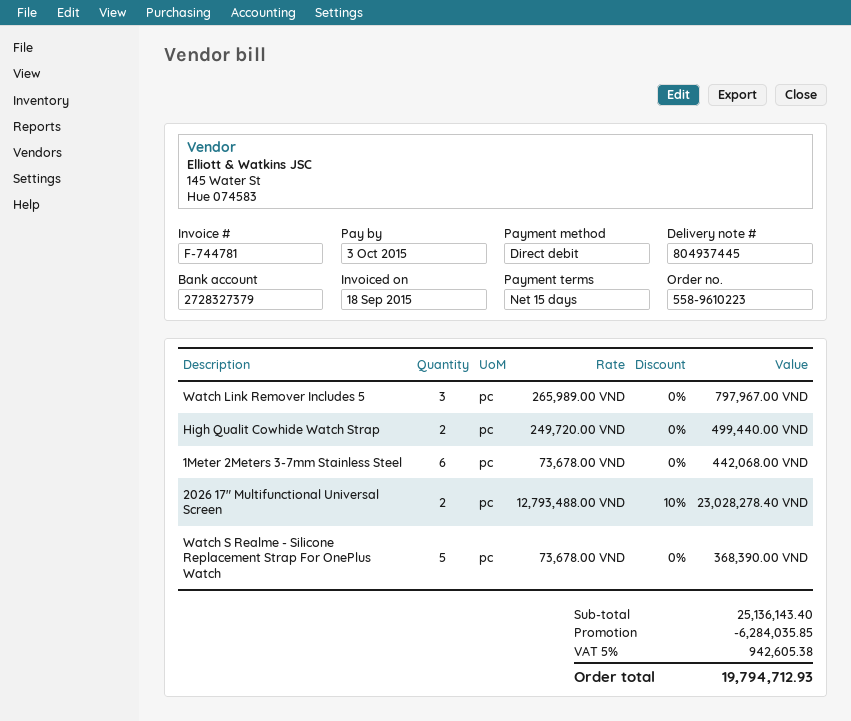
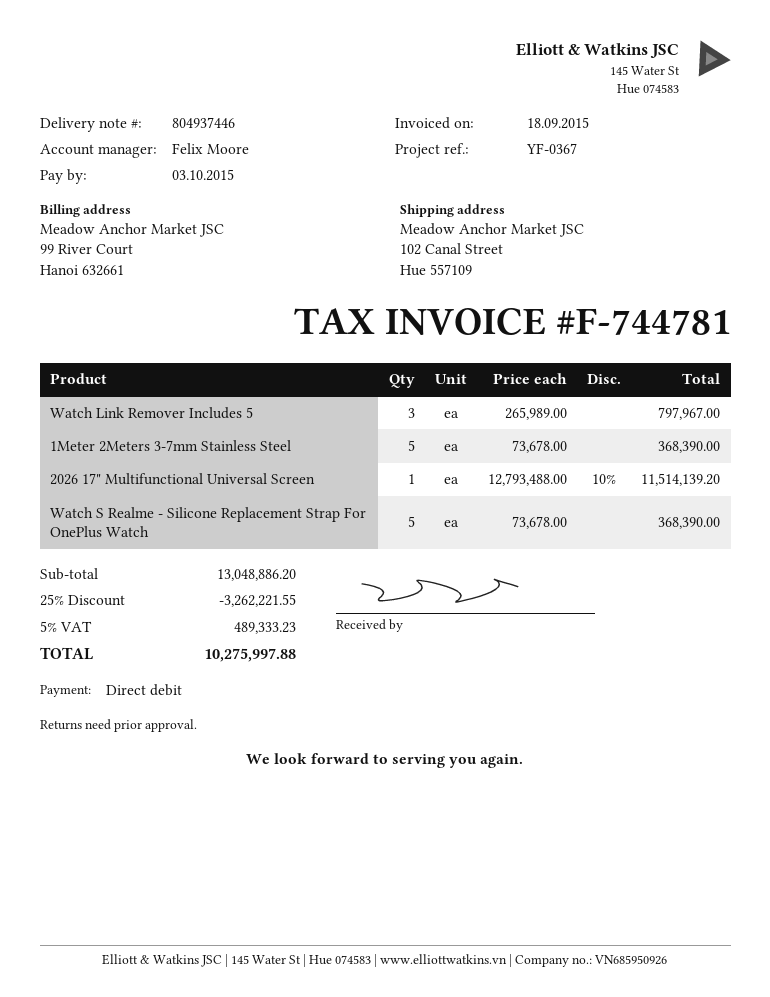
delivery note number: 804937445 -> 804937446
High Qualit Cowhide Watch Strap: 2 x 249720.00 = 499440.00 -> none
1Meter 2Meters 3-7mm Stainless Steel: 6 x 73678.00 = 442068.00 -> 5 x 73678.00 = 368390.00
2026 17" Multifunctional Universal Screen: 2 x 12793488.00 - 10% = 23028278.40 -> 1 x 12793488.00 - 10% = 11514139.20
subtotal: 25136143.40 -> 13048886.20
discount: 6284035.85 -> 3262221.55
tax: 5% = 942605.38 -> 5% = 489333.23
total: 19794712.93 -> 10275997.88

